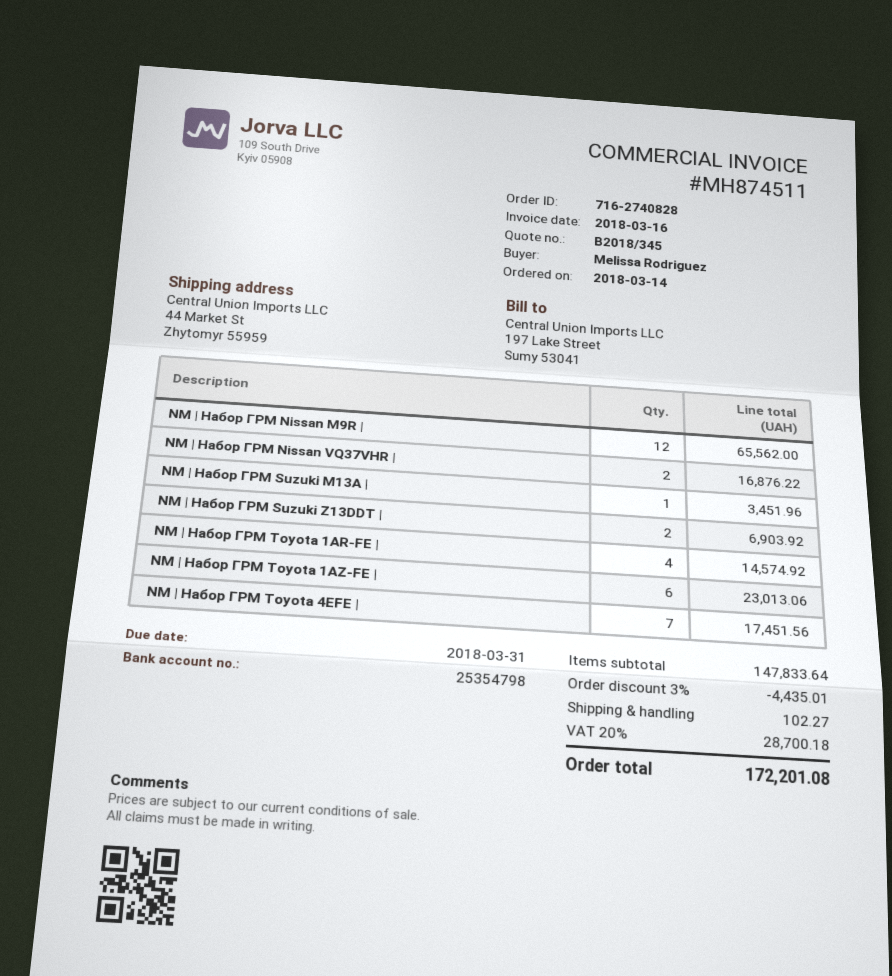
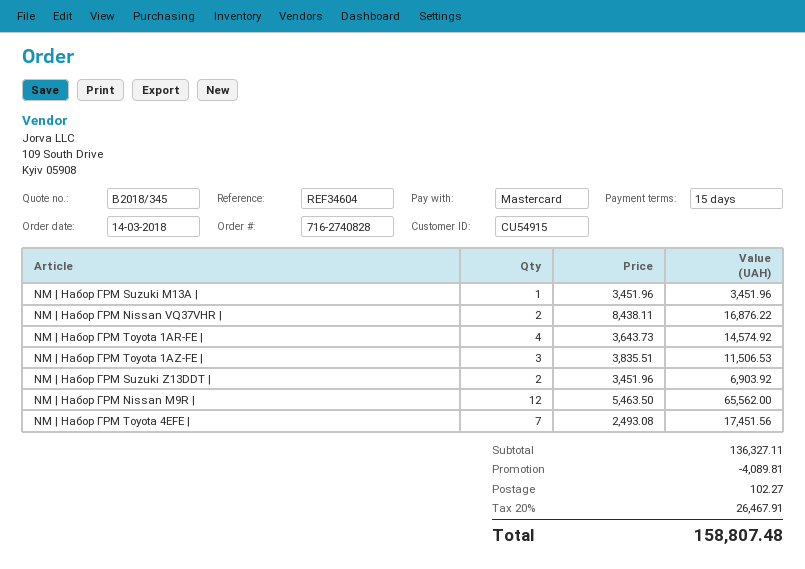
NM | Набор ГРМ Toyota 1AZ-FE |: 6 for 23013.06 -> 3 for 11506.53
subtotal: 147833.64 -> 136327.11
discount: 4435.01 -> 4089.81
tax: 20% = 28700.18 -> 20% = 26467.91
total: 172201.08 -> 158807.48

